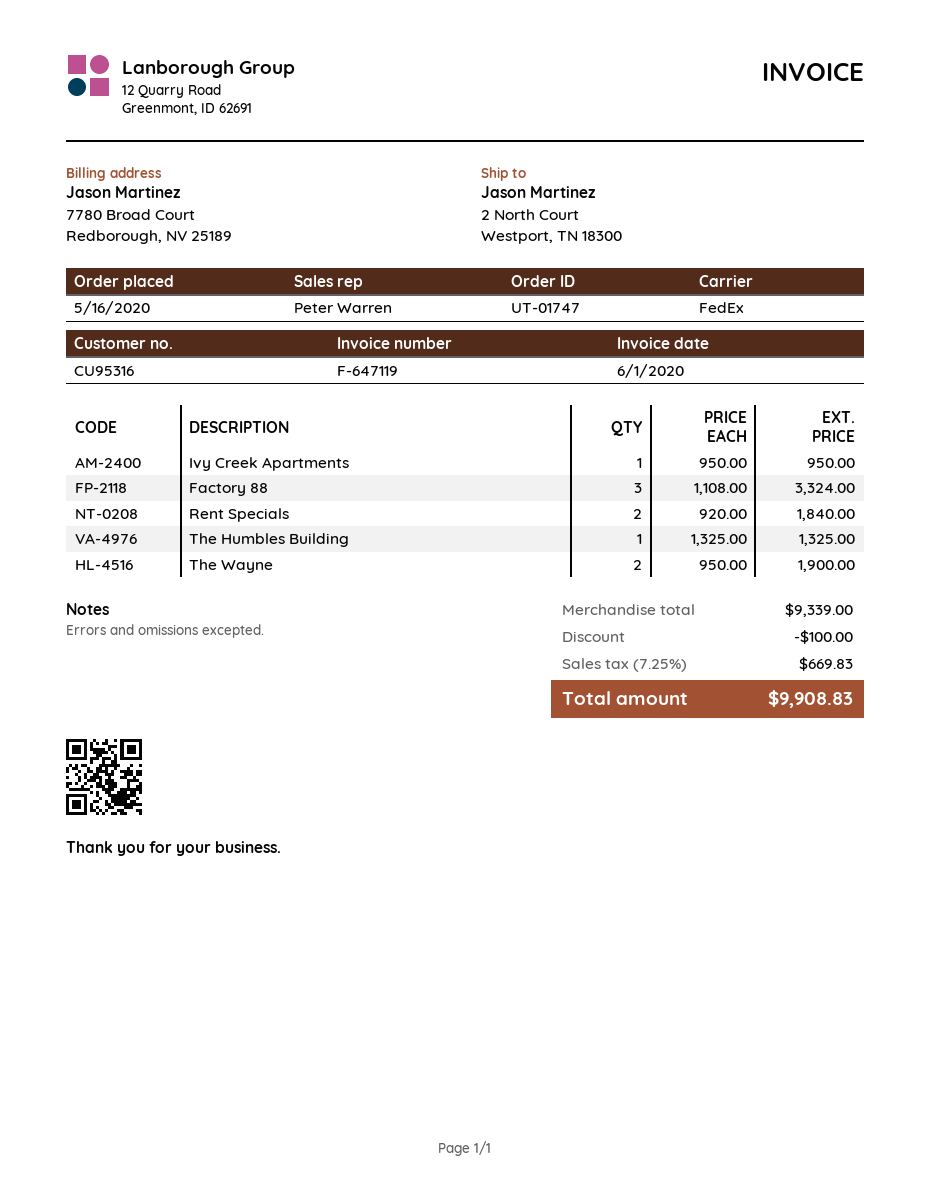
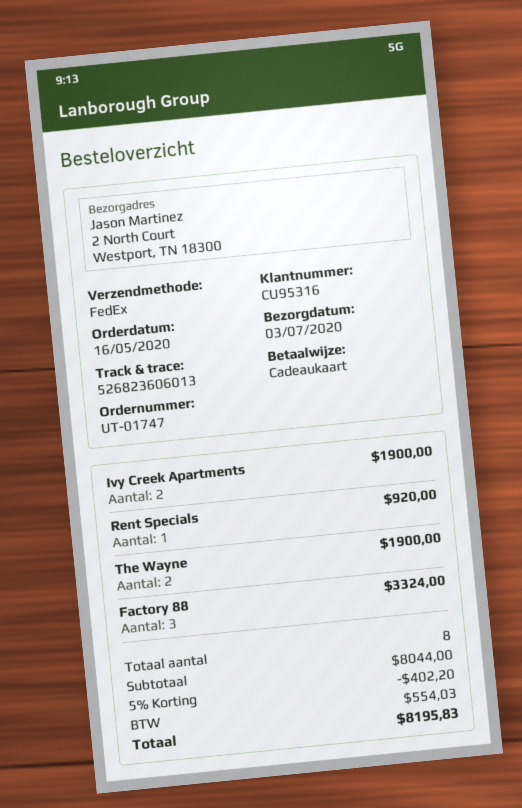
Ivy Creek Apartments: 1 for 950.00 -> 2 for 1900.00
Rent Specials: 2 for 1840.00 -> 1 for 920.00
The Humbles Building: 1 for 1325.00 -> none
subtotal: 9339.00 -> 8044.00
discount: 100.00 -> 402.20
tax: 669.83 -> 554.03
total: 9908.83 -> 8195.83

